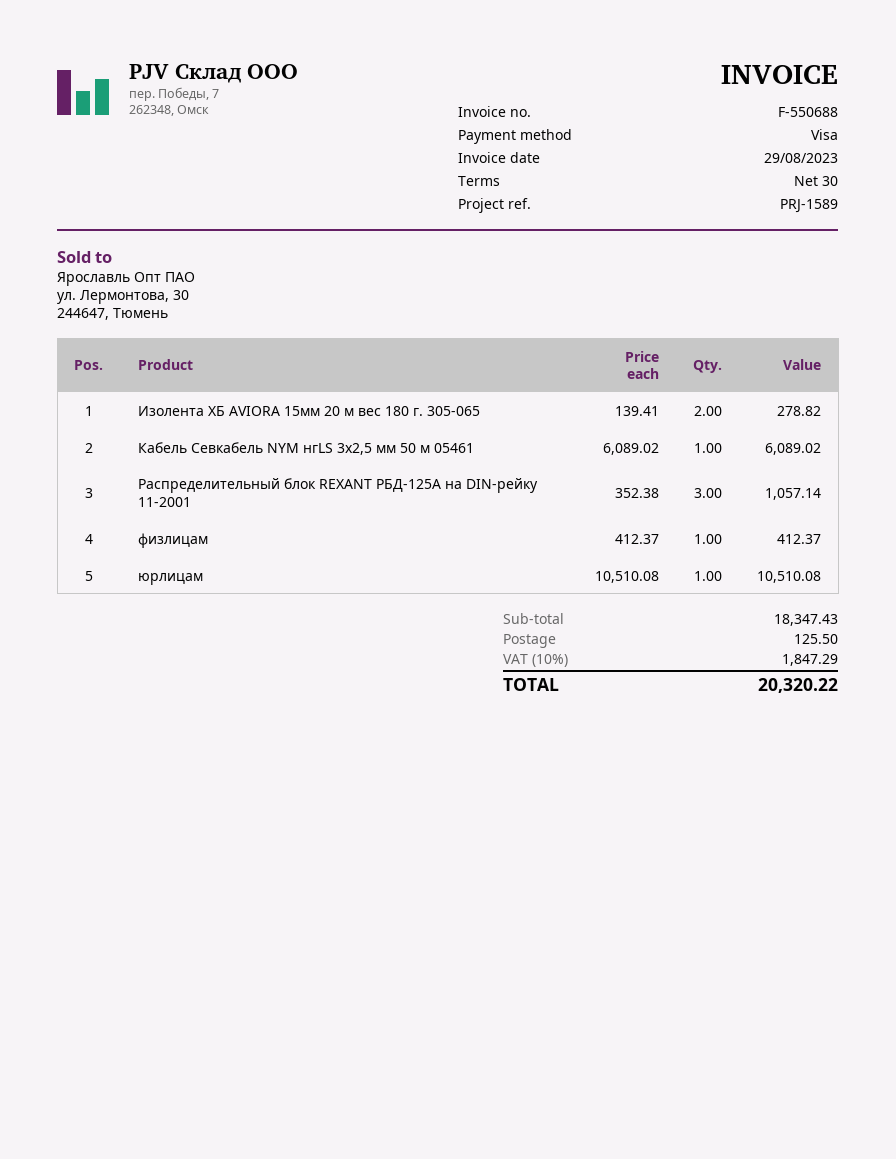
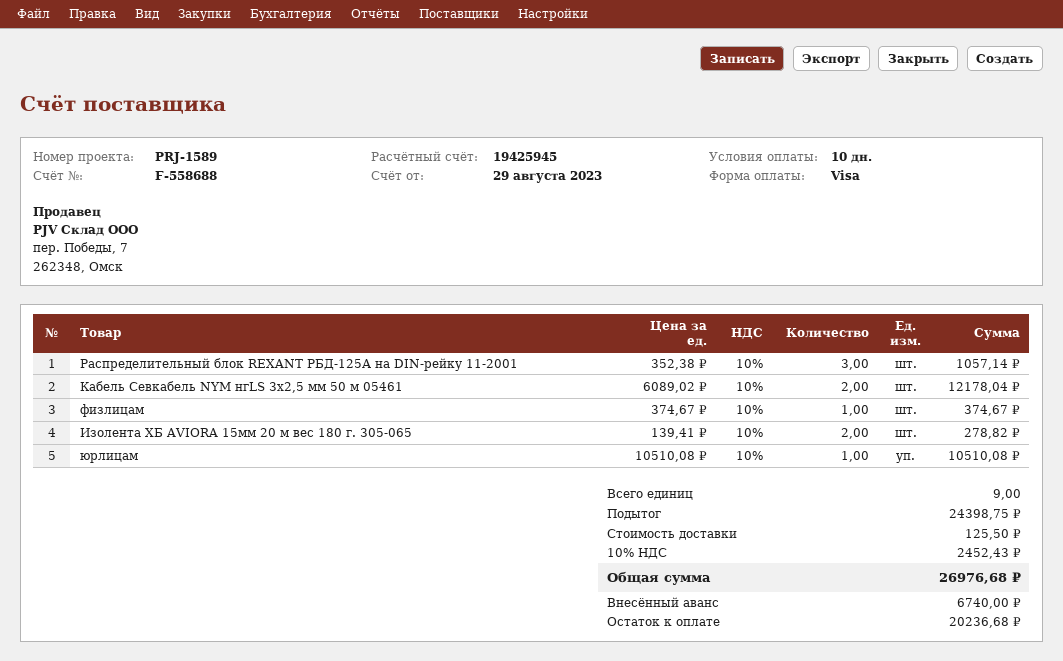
invoice number: F-550688 -> F-558688
payment terms: 30 days -> 10 days
Кабель Севкабель NYM нгLS 3х2,5 мм 50 м 05461: 1 x 6089.02 = 6089.02 -> 2 x 6089.02 = 12178.04
физлицам: 1 x 412.37 = 412.37 -> 1 x 374.67 = 374.67
subtotal: 18347.43 -> 24398.75
tax: 10% = 1847.29 -> 10% = 2452.43
total: 20320.22 -> 26976.68

